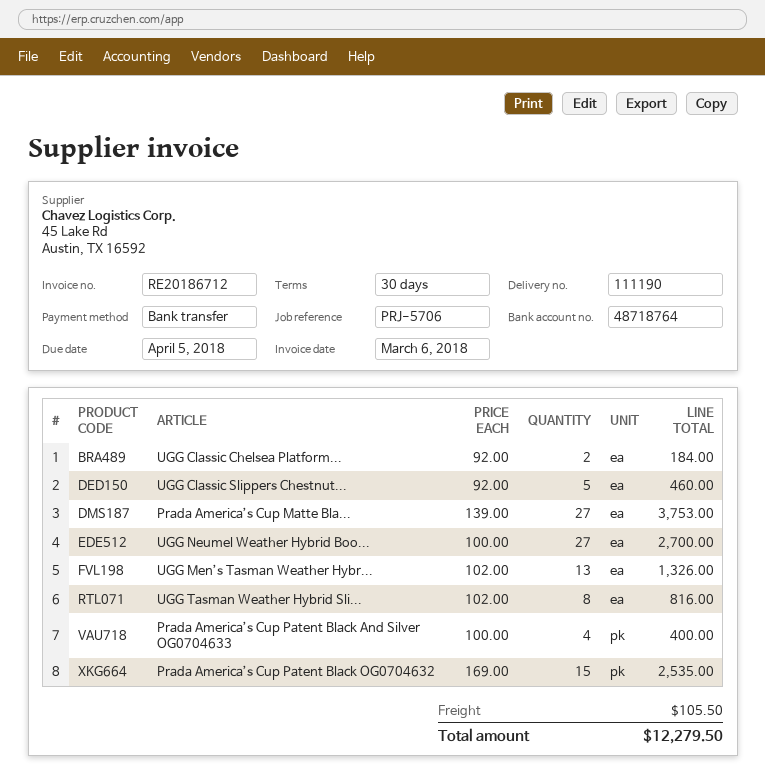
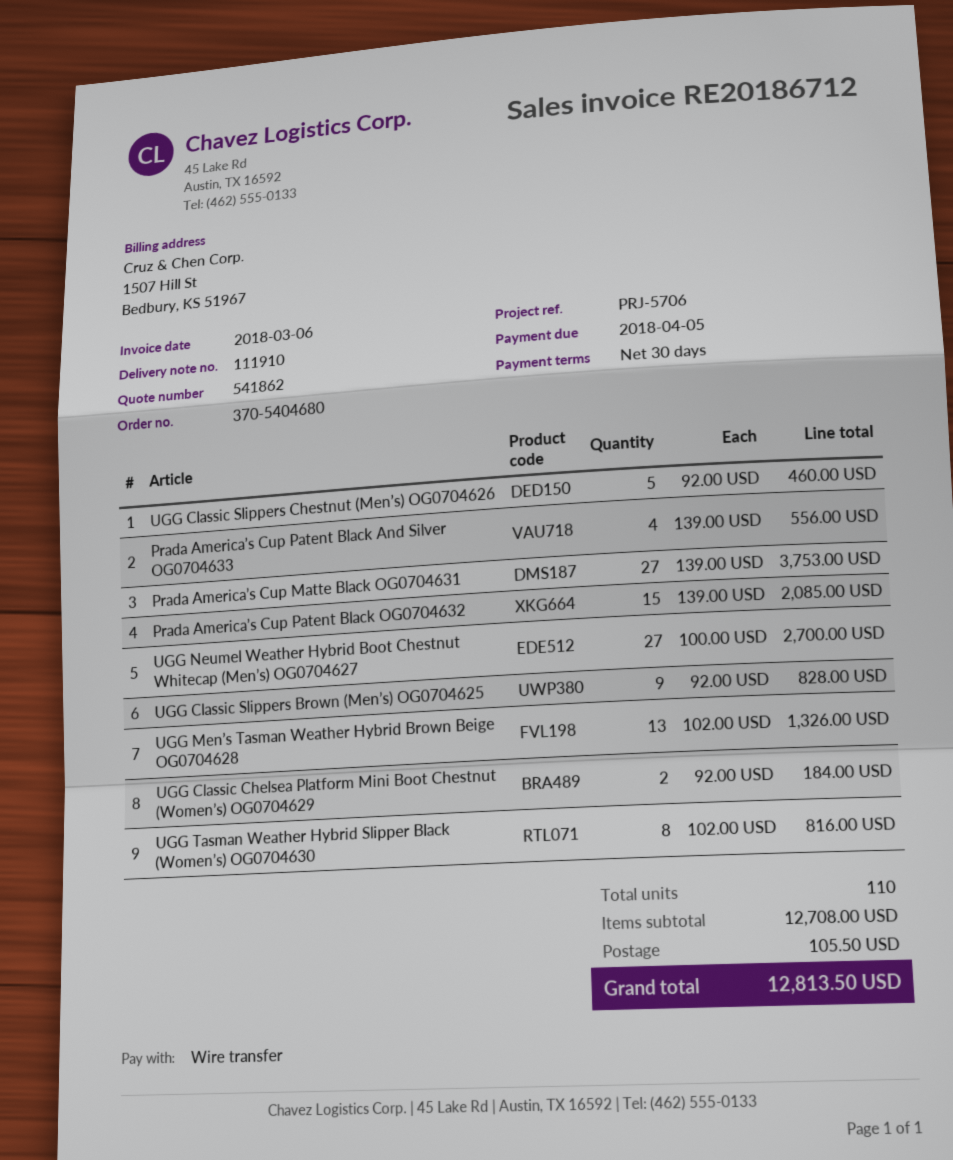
delivery note number: 111190 -> 111910
Prada America’s Cup Patent Black And Silver OG0704633: 4 x 100.00 = 400.00 -> 4 x 139.00 = 556.00
Prada America’s Cup Patent Black OG0704632: 15 x 169.00 = 2535.00 -> 15 x 139.00 = 2085.00
UGG Classic Slippers Brown (Men’s) OG0704625: none -> 9 x 92.00 = 828.00
total: 12279.50 -> 12813.50

